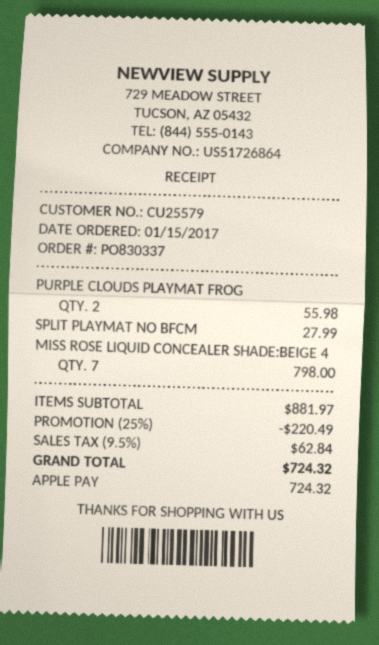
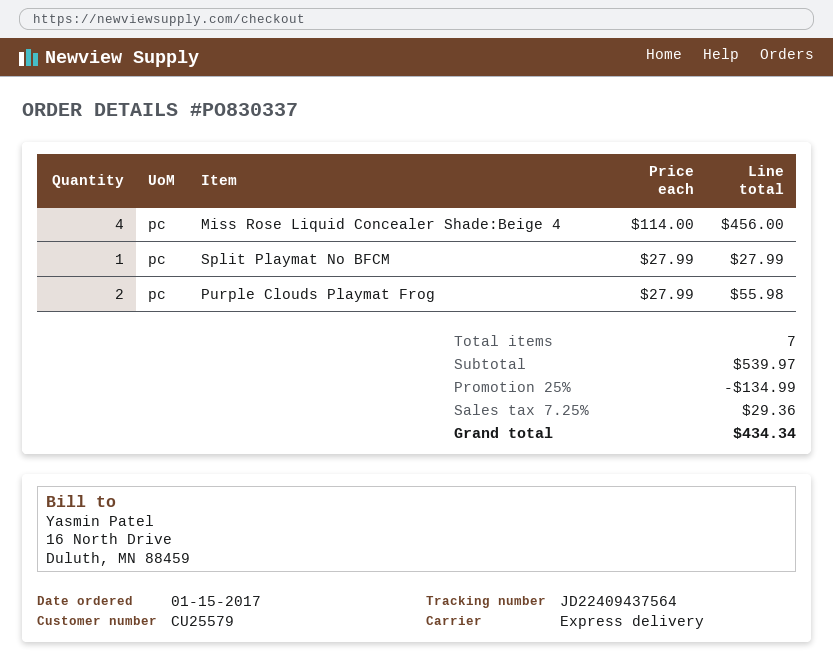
MISS ROSE LIQUID CONCEALER SHADE:BEIGE 4: 7 for 798.00 -> 4 for 456.00
subtotal: 881.97 -> 539.97
discount: 25% = 220.49 -> 25% = 134.99
tax: 9.5% = 62.84 -> 7.25% = 29.36
total: 724.32 -> 434.34

